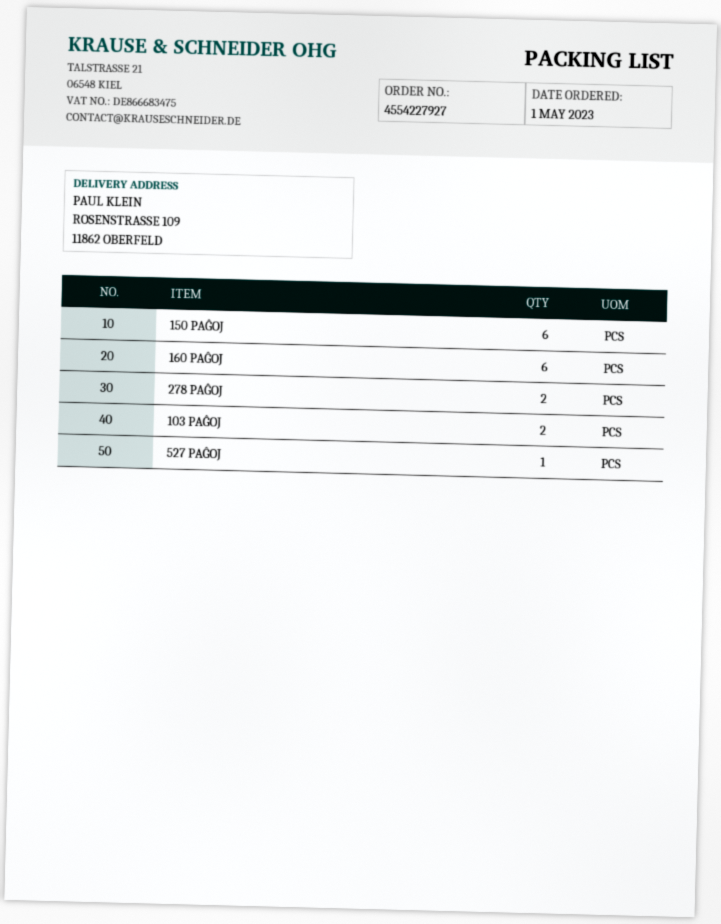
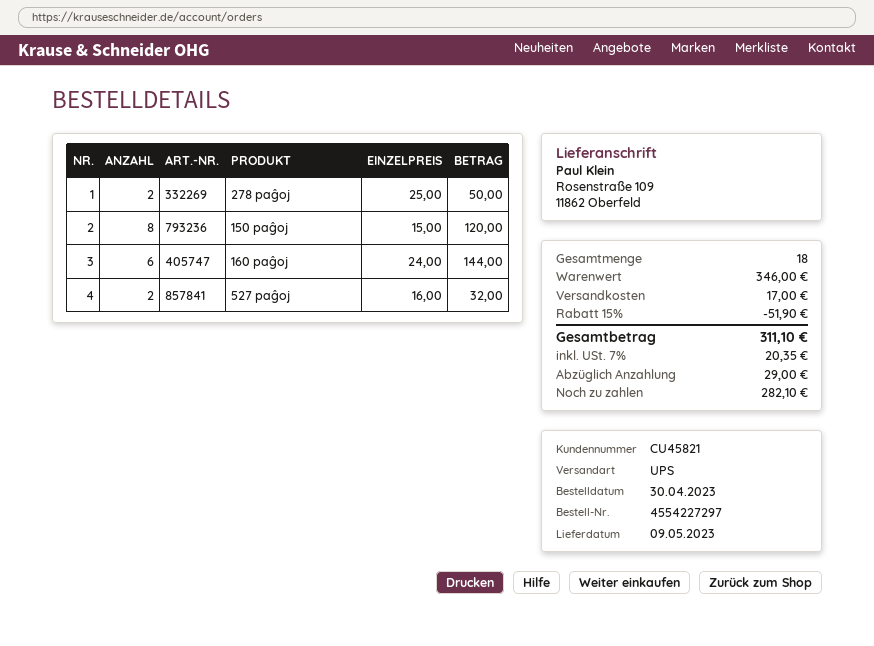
order number: 4554227927 -> 4554227297
order date: 2023-05-01 -> 2023-04-30
150 PAĜOJ: 6 -> 8
103 PAĜOJ: 2 -> none
527 PAĜOJ: 1 -> 2

